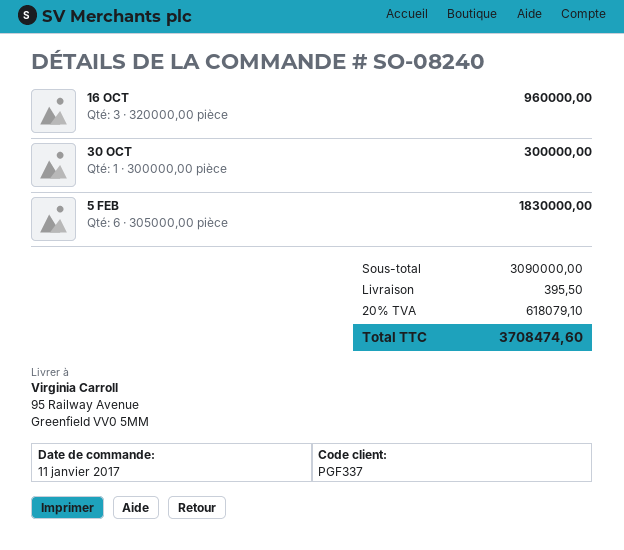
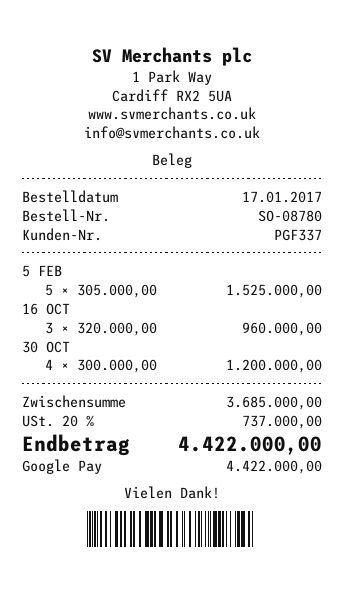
order number: SO-08240 -> SO-08780
order date: 2017-01-11 -> 2017-01-17
30 OCT: 1 x 300000.00 = 300000.00 -> 4 x 300000.00 = 1200000.00
5 FEB: 6 x 305000.00 = 1830000.00 -> 5 x 305000.00 = 1525000.00
subtotal: 3090000.00 -> 3685000.00
shipping: 395.50 -> none
tax: 20% = 618079.10 -> 20% = 737000.00
total: 3708474.60 -> 4422000.00

